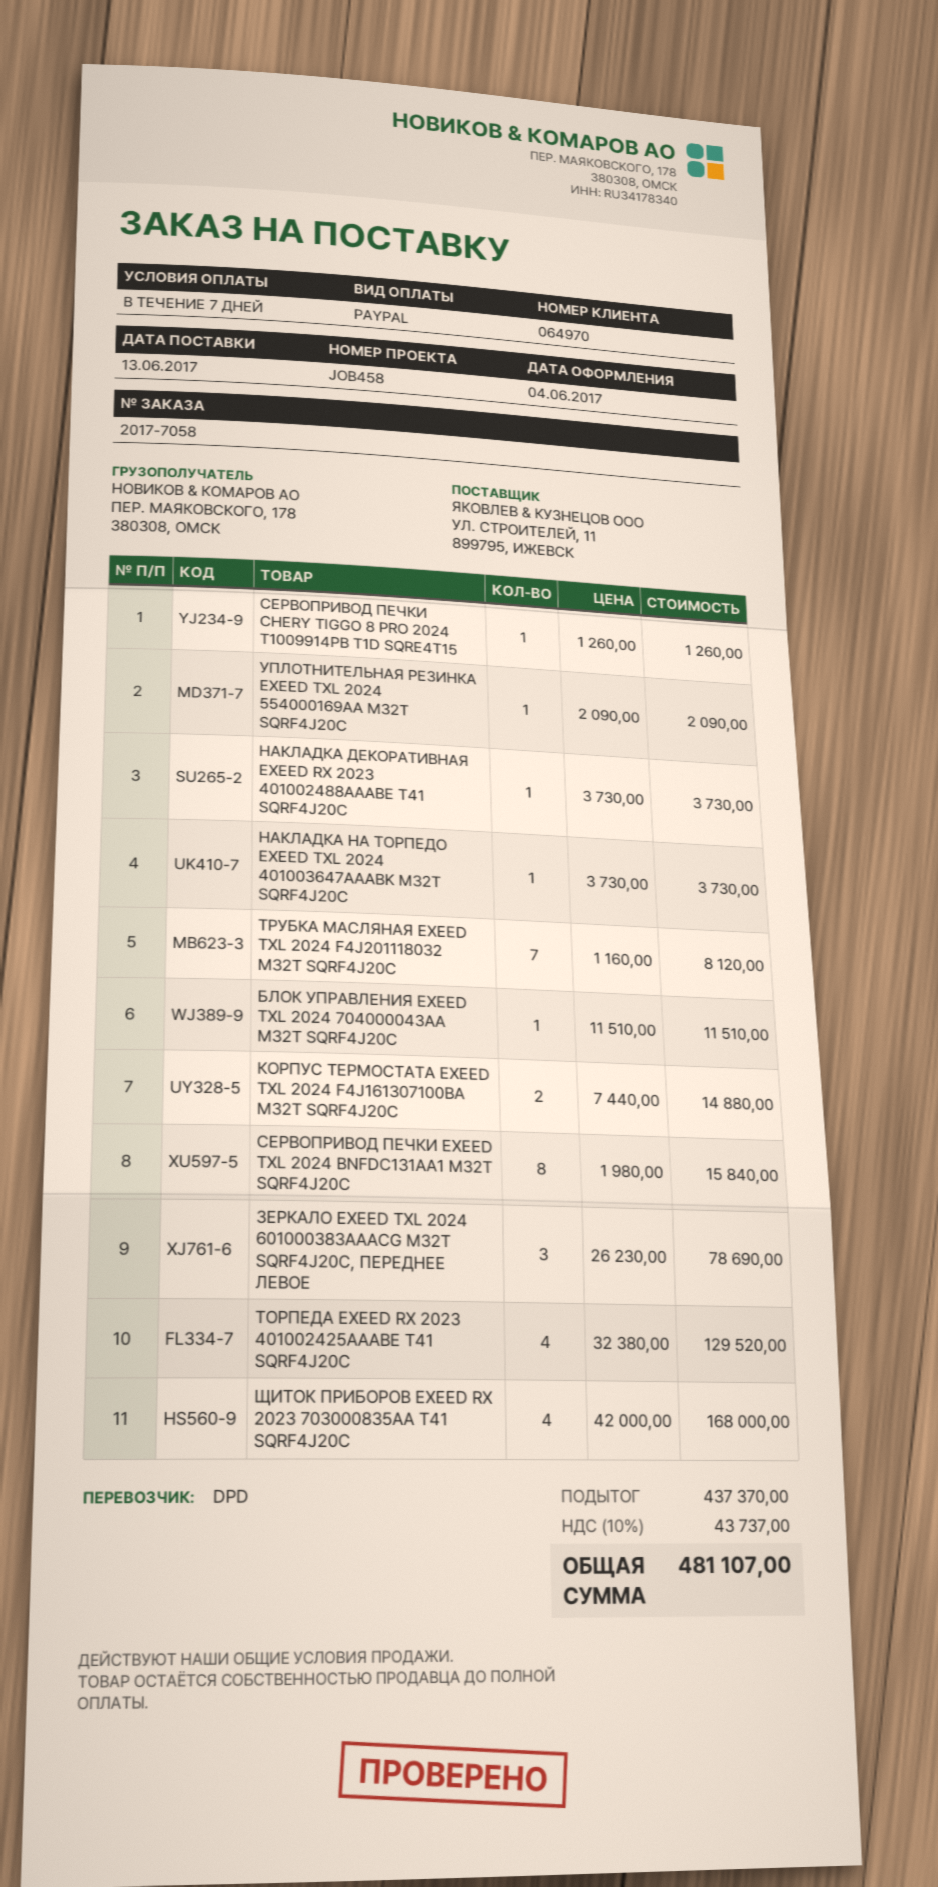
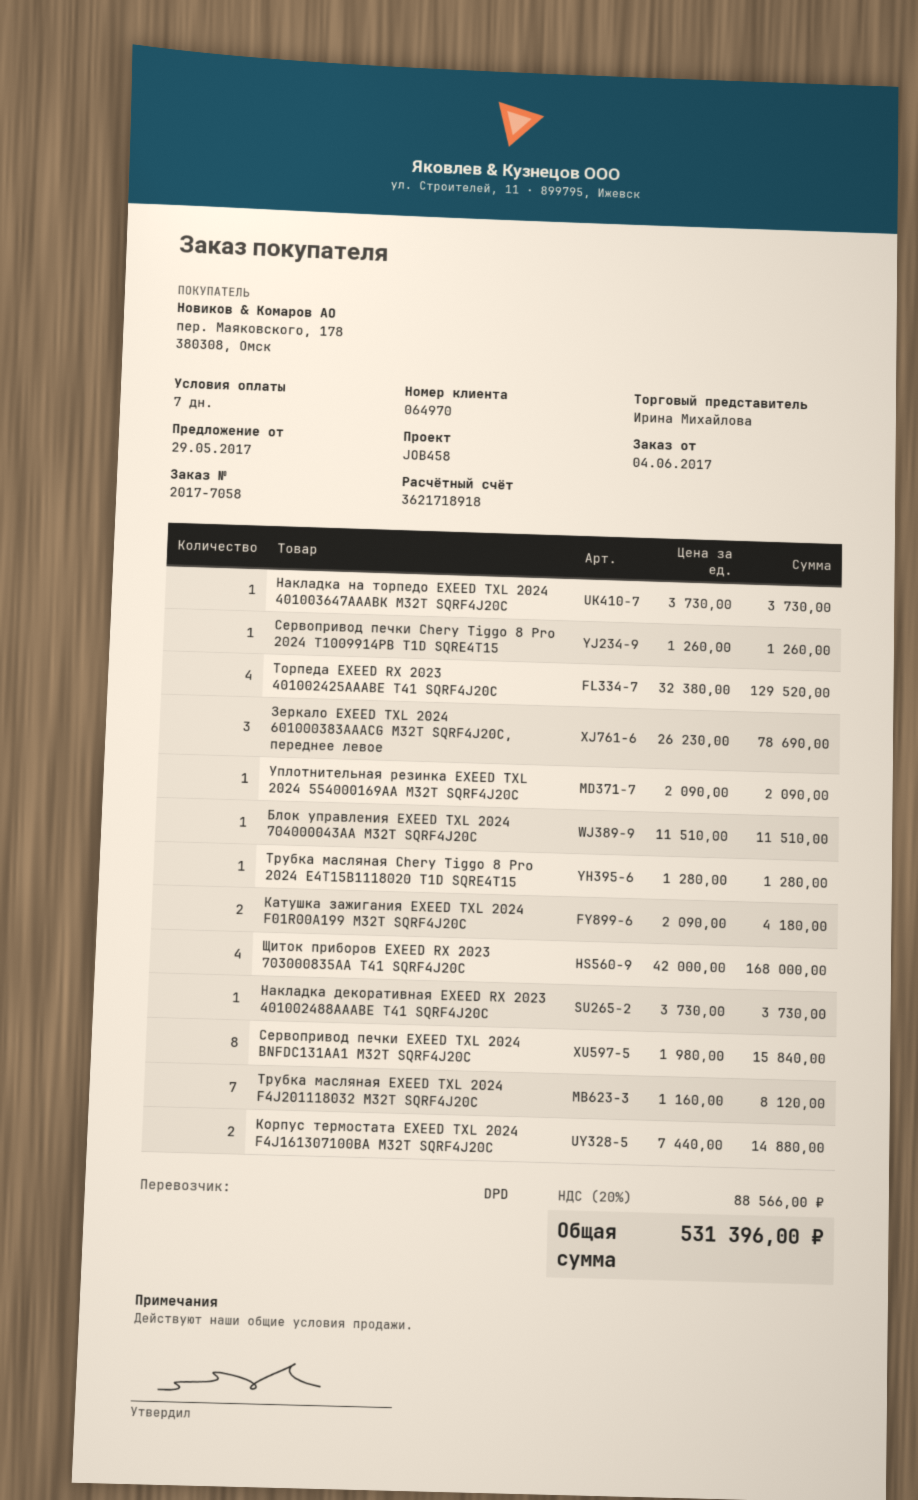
Трубка масляная Chery Tiggo 8 Pro 2024 E4T15B1118020 T1D SQRE4T15: none -> 1 x 1280.00 = 1280.00
Катушка зажигания EXEED TXL 2024 F01R00A199 M32T SQRF4J20C: none -> 2 x 2090.00 = 4180.00
tax: 10% = 43737.00 -> 20% = 88566.00
total: 481107.00 -> 531396.00

